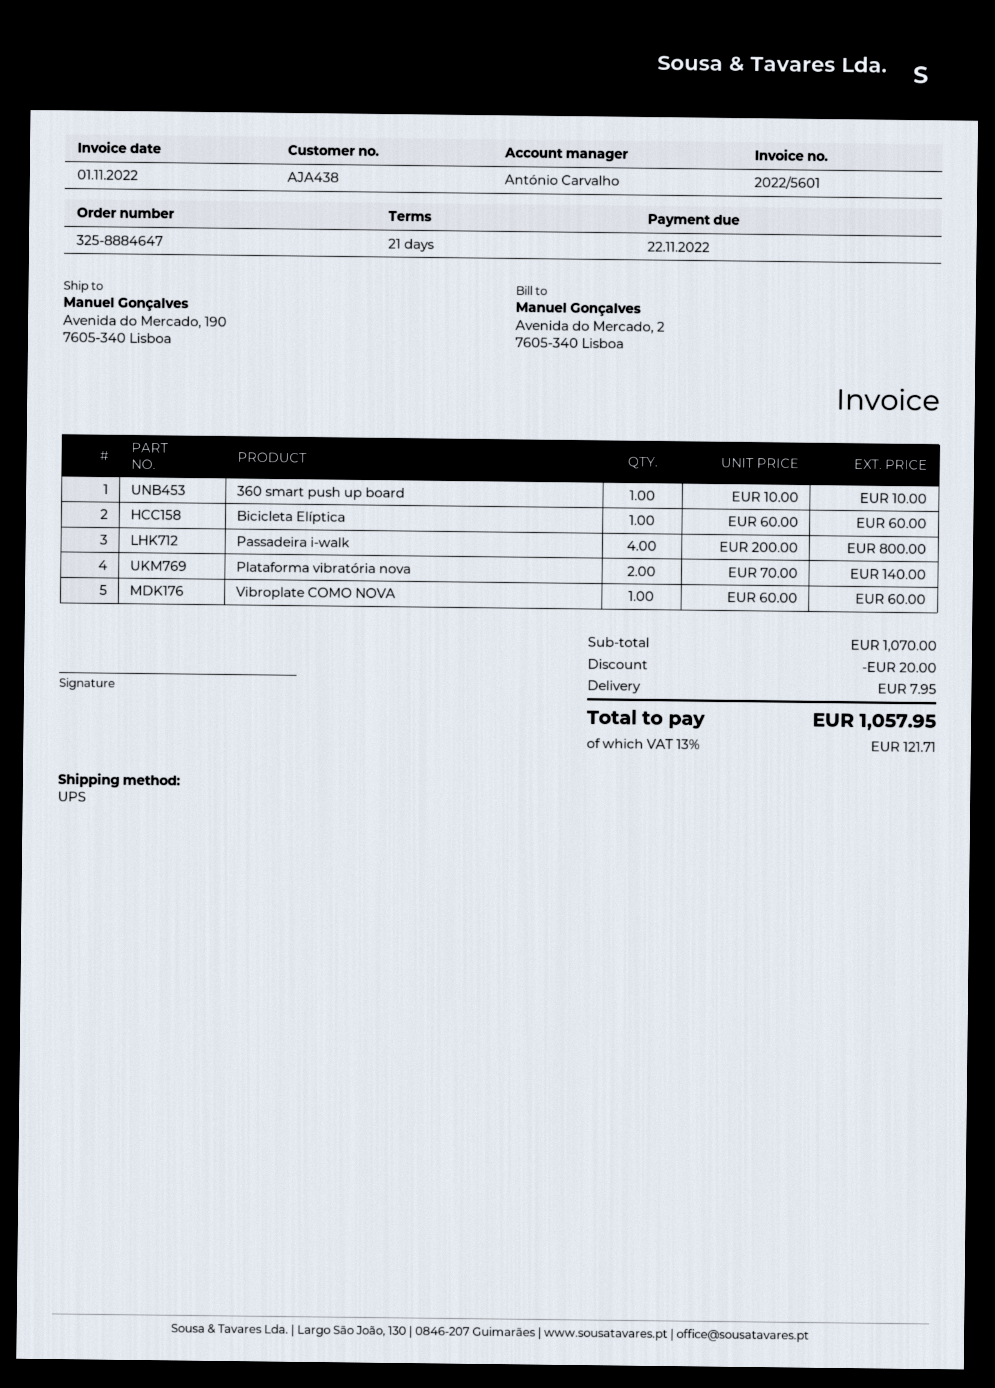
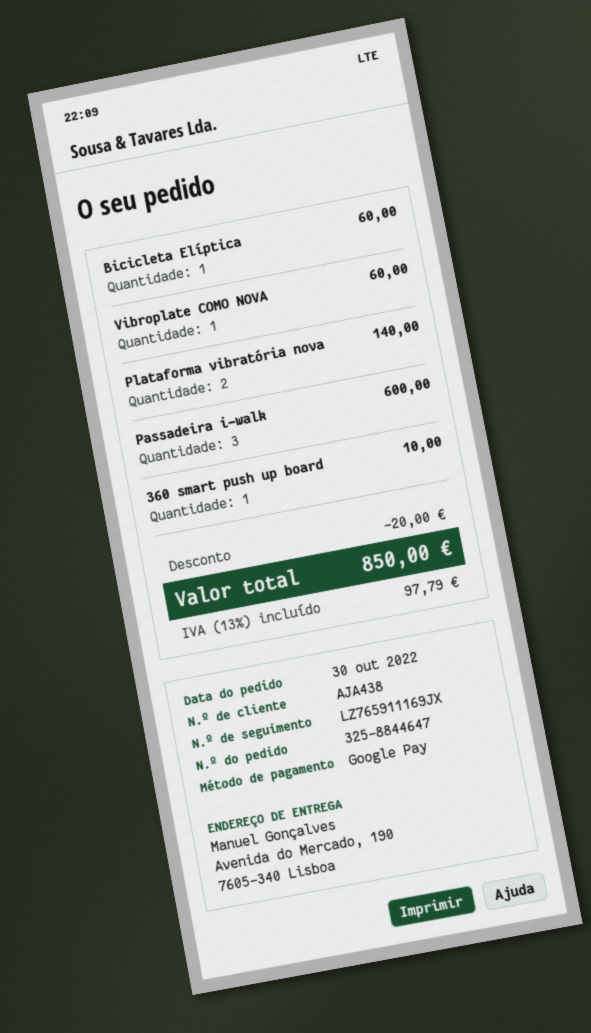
order number: 325-8884647 -> 325-8844647
Passadeira i-walk: 4 for 800.00 -> 3 for 600.00
shipping: 7.95 -> none
tax: 13% = 121.71 -> 13% = 97.79
total: 1057.95 -> 850.00

